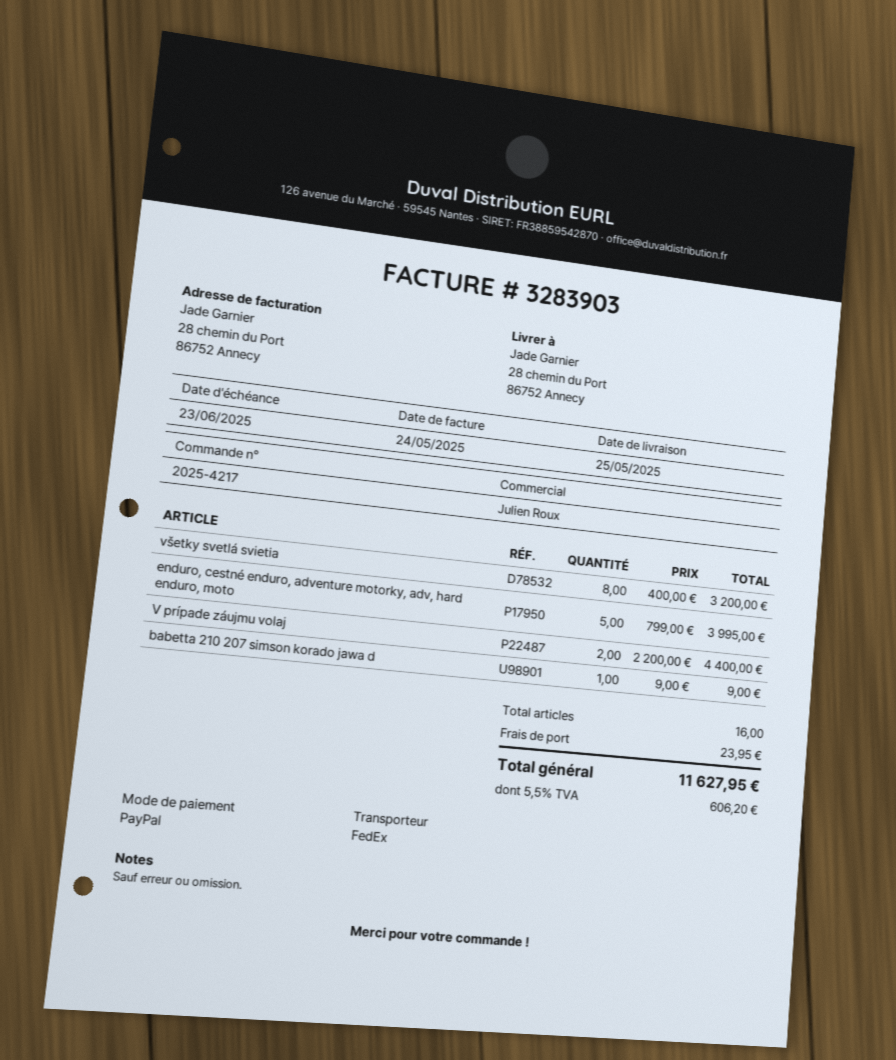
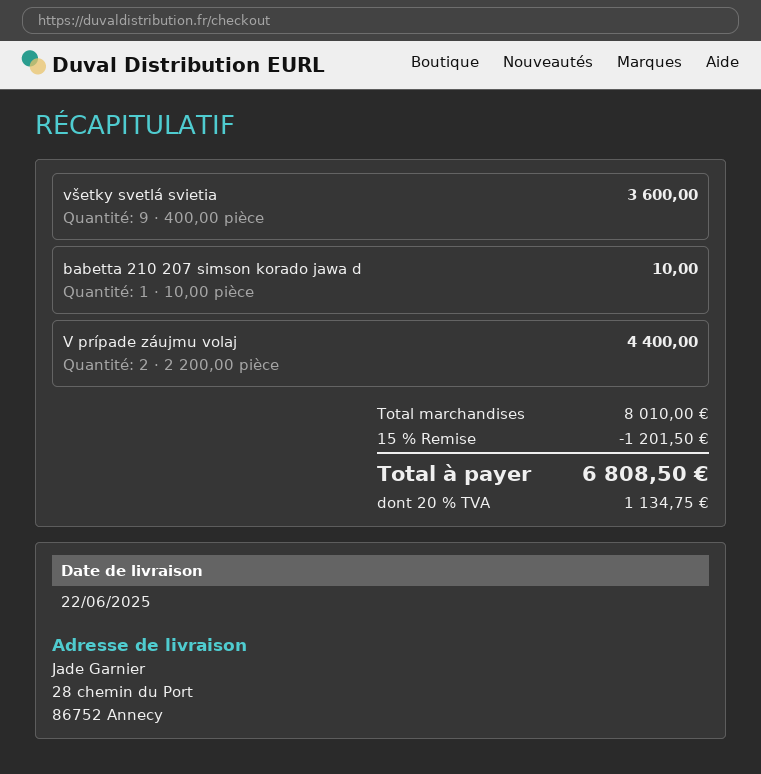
delivery date: 2025-05-25 -> 2025-06-22
všetky svetlá svietia: 8 x 400.00 = 3200.00 -> 9 x 400.00 = 3600.00
enduro, cestné enduro, adventure motorky, adv, hard enduro, moto: 5 x 799.00 = 3995.00 -> none
babetta 210 207 simson korado jawa d: 1 x 9.00 = 9.00 -> 1 x 10.00 = 10.00
discount: none -> 15% = 1201.50
shipping: 23.95 -> none
tax: 5.5% = 606.20 -> 20% = 1134.75
total: 11627.95 -> 6808.50

